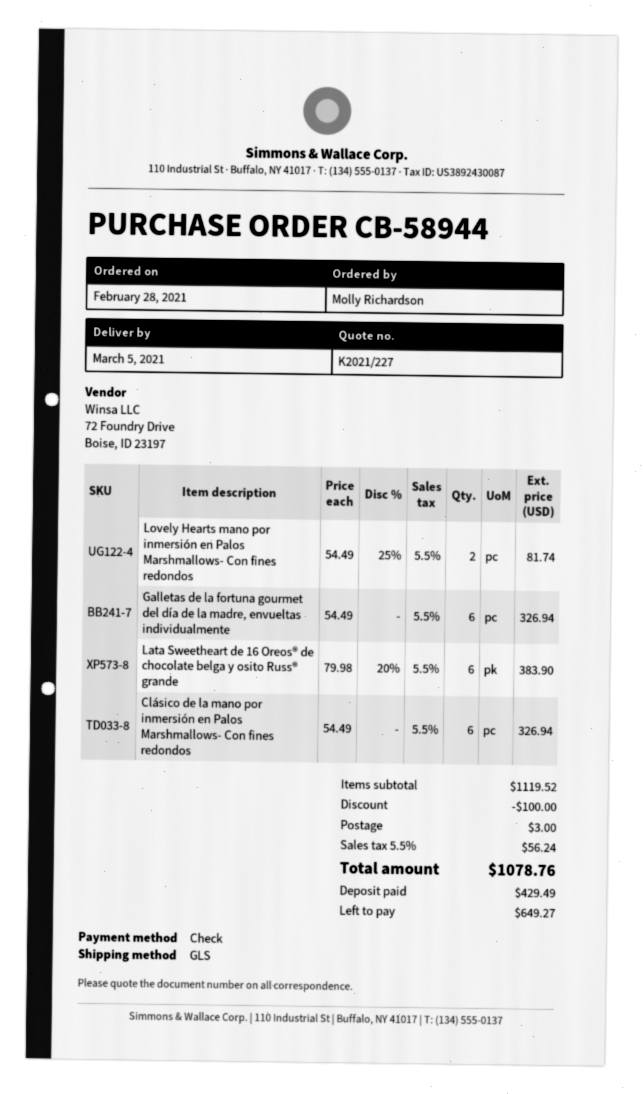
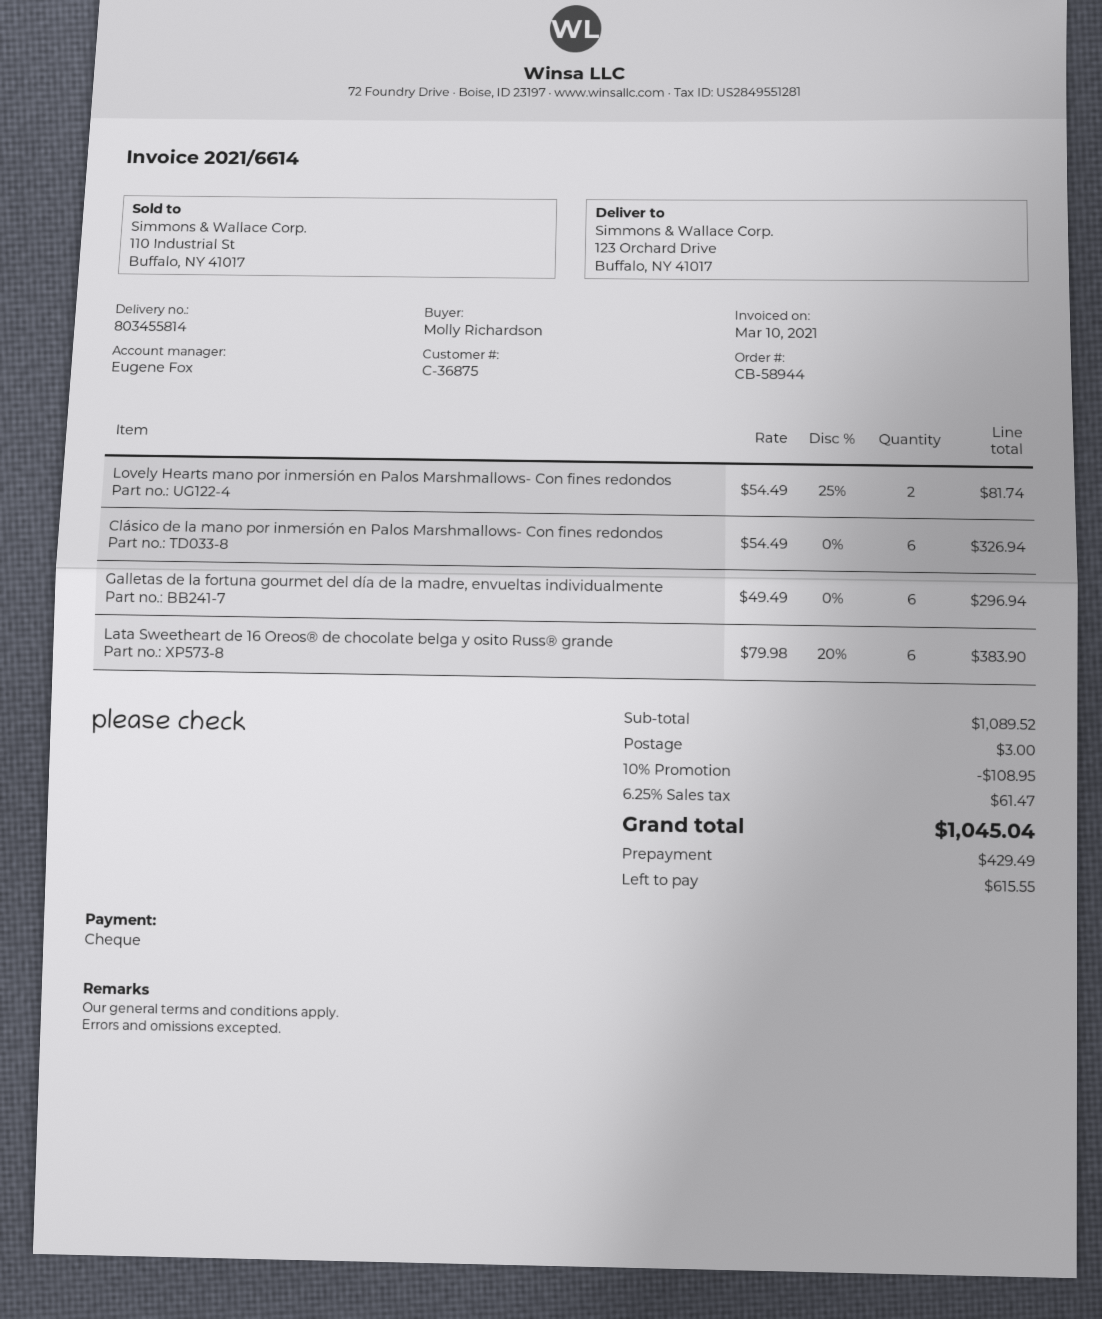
Galletas de la fortuna gourmet del día de la madre, envueltas individualmente: 6 x 54.49 = 326.94 -> 6 x 49.49 = 296.94
subtotal: 1119.52 -> 1089.52
discount: 100.00 -> 108.95
tax: 5.5% = 56.24 -> 6.25% = 61.47
total: 1078.76 -> 1045.04
balance: 649.27 -> 615.55

